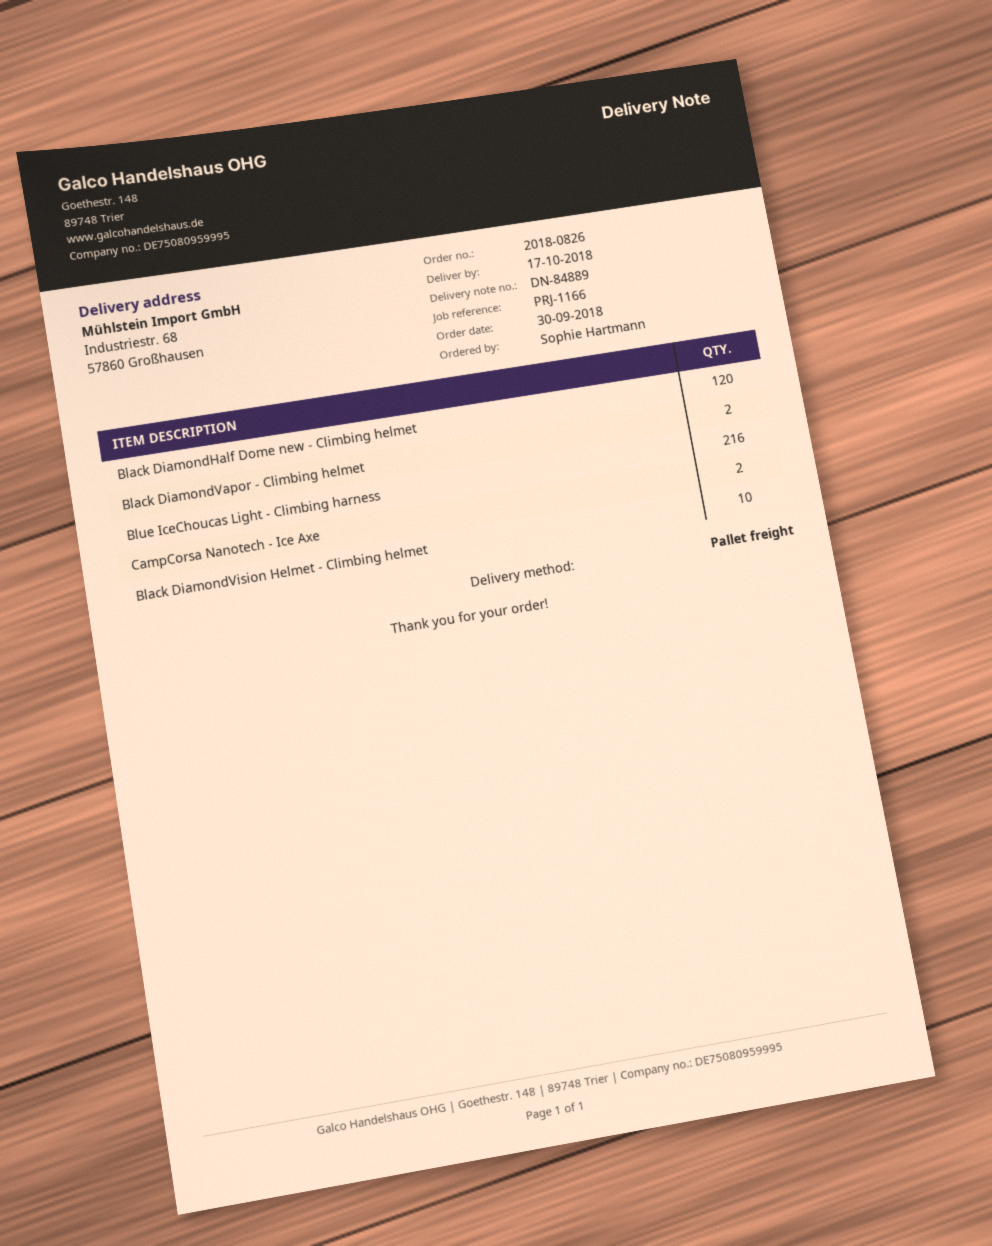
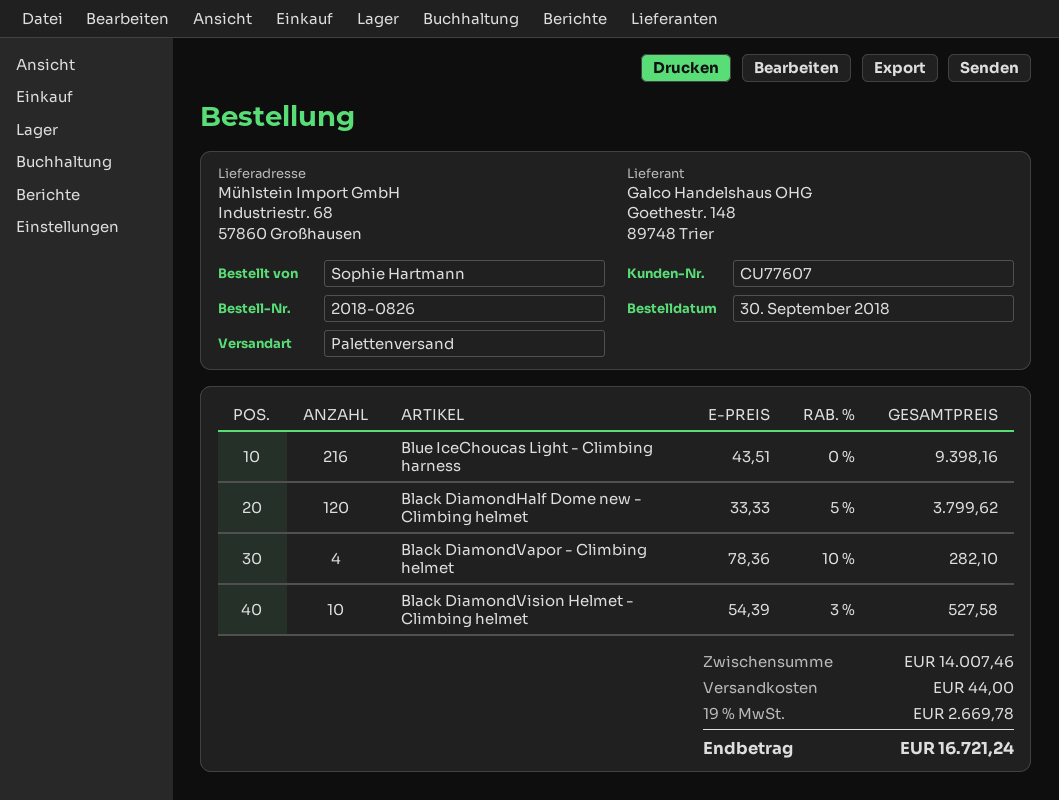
Black DiamondVapor - Climbing helmet: 2 -> 4
CampCorsa Nanotech - Ice Axe: 2 -> none

